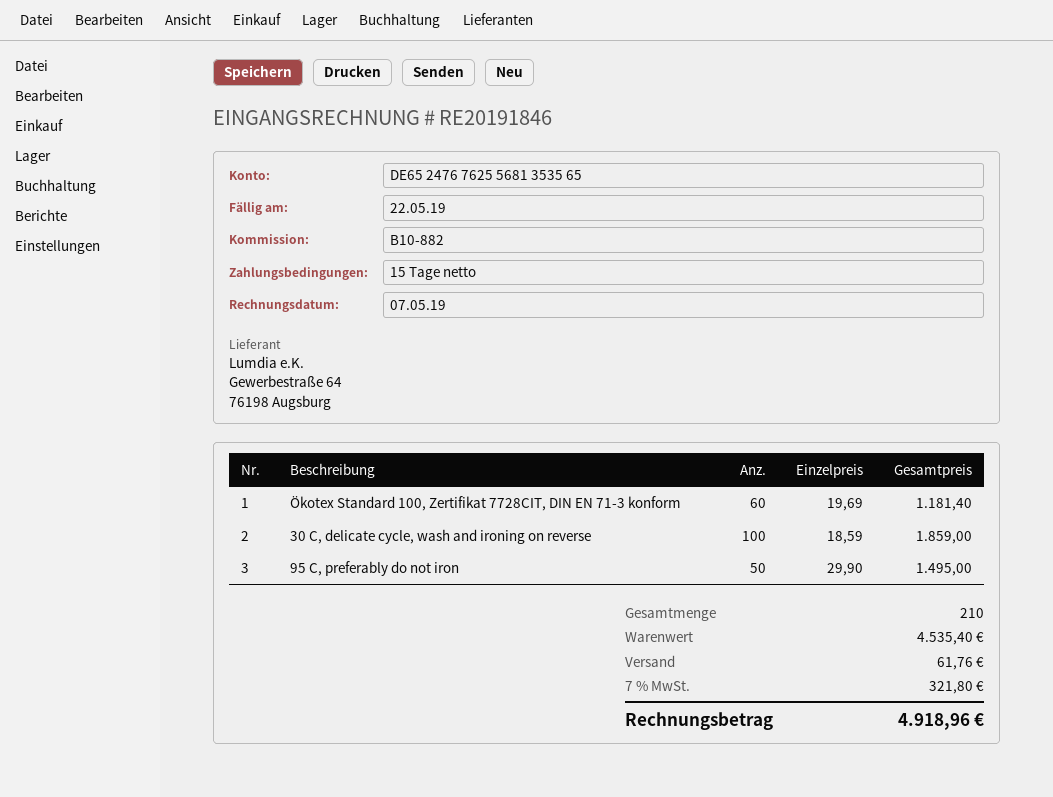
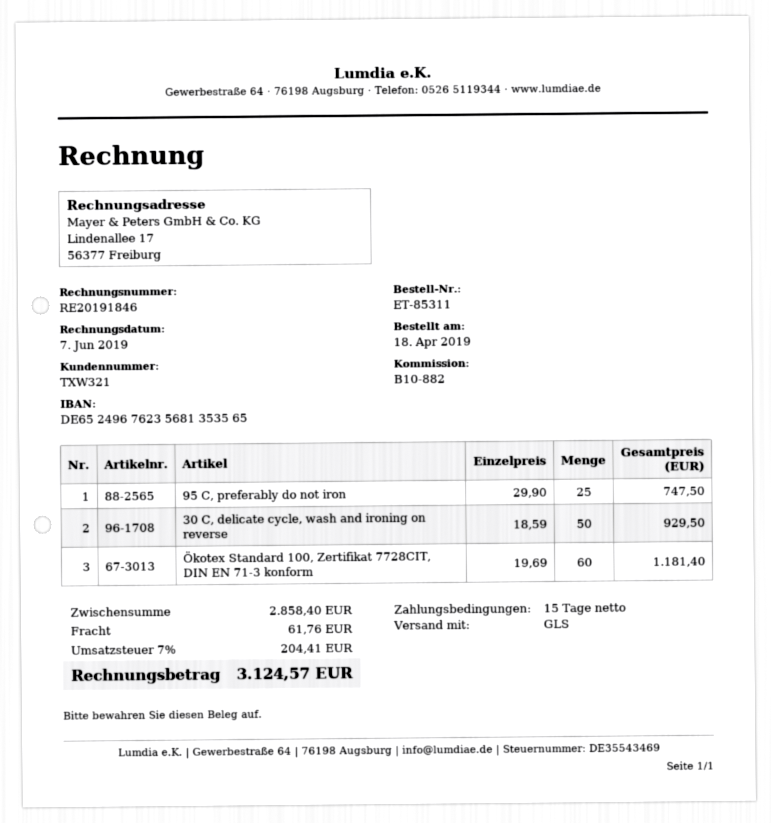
invoice date: 2019-05-07 -> 2019-06-07
bank account: DE65247676255681353565 -> DE65249676235681353565
30 C, delicate cycle, wash and ironing on reverse: 100 x 18.59 = 1859.00 -> 50 x 18.59 = 929.50
95 C, preferably do not iron: 50 x 29.90 = 1495.00 -> 25 x 29.90 = 747.50
subtotal: 4535.40 -> 2858.40
tax: 7% = 321.80 -> 7% = 204.41
total: 4918.96 -> 3124.57

